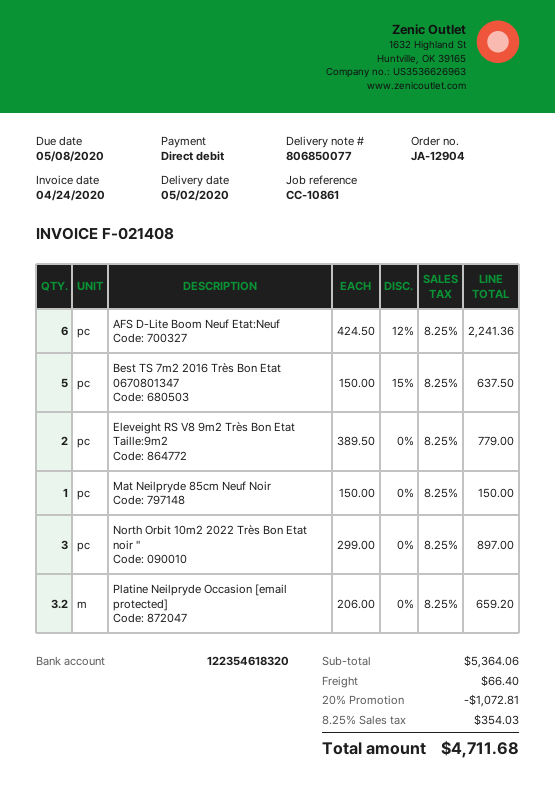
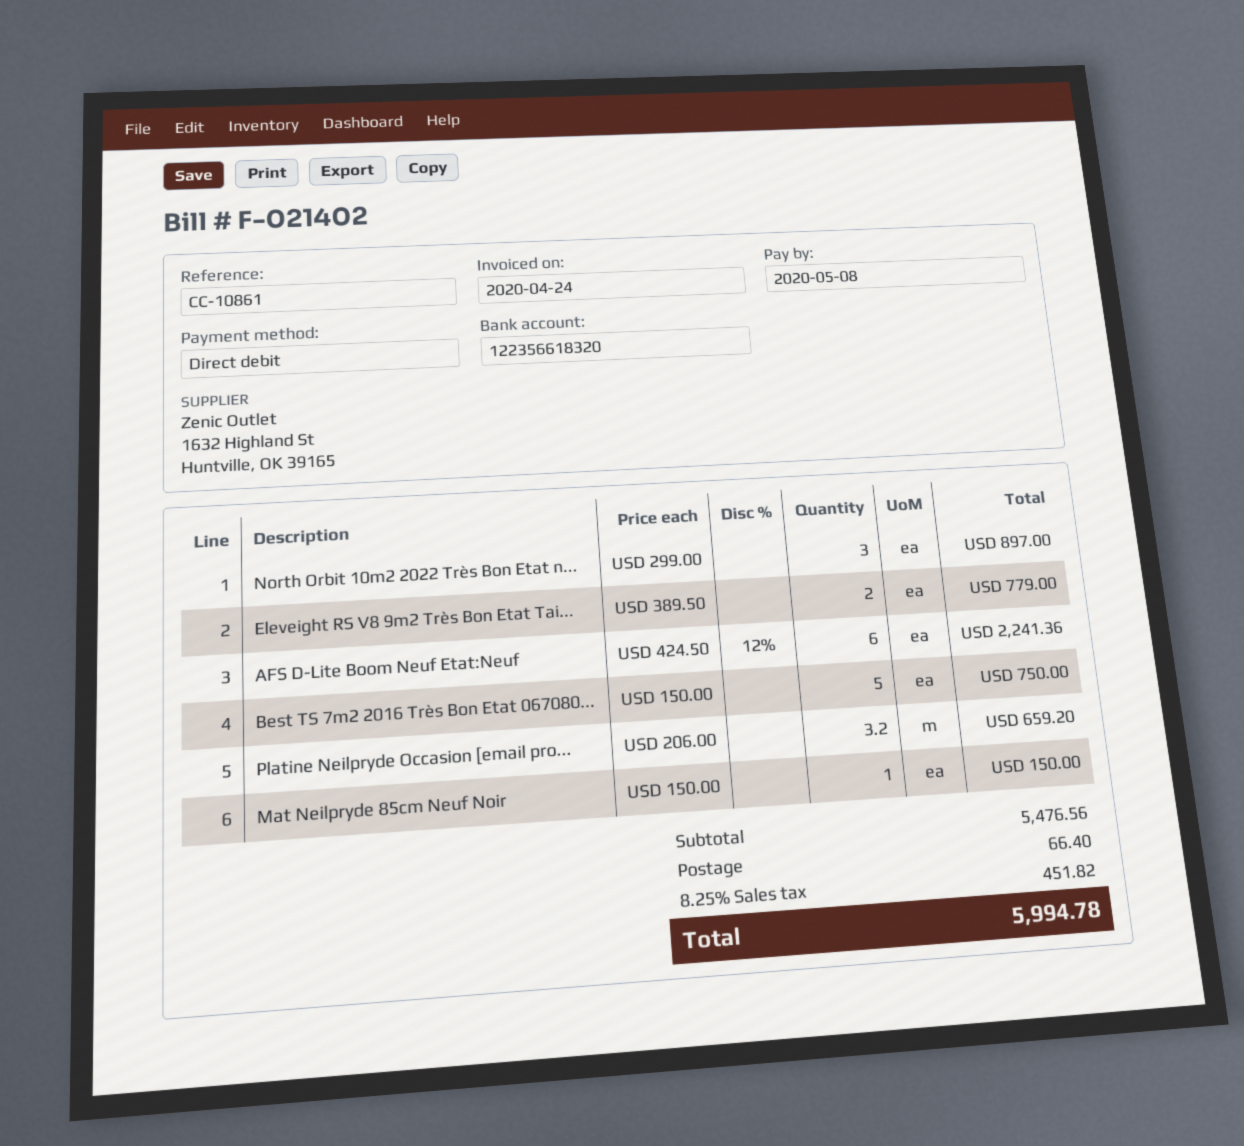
invoice number: F-021408 -> F-021402
bank account: 122354618320 -> 122356618320
Best TS 7m2 2016 Très Bon Etat 0670801347: 5 x 150.00 - 15% = 637.50 -> 5 x 150.00 = 750.00
subtotal: 5364.06 -> 5476.56
discount: 20% = 1072.81 -> none
tax: 8.25% = 354.03 -> 8.25% = 451.82
total: 4711.68 -> 5994.78

